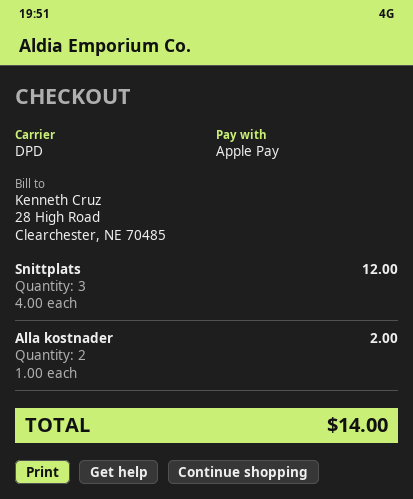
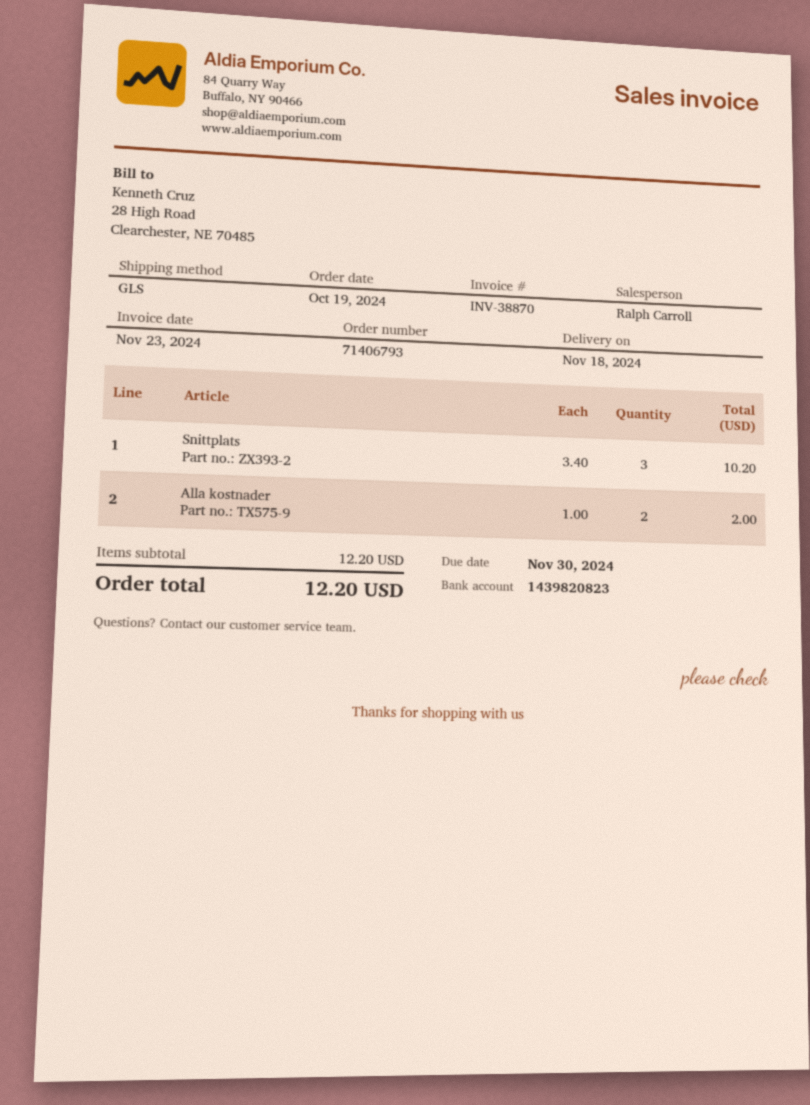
shipping method: DPD -> GLS
Snittplats: 3 x 4.00 = 12.00 -> 3 x 3.40 = 10.20
total: 14.00 -> 12.20

